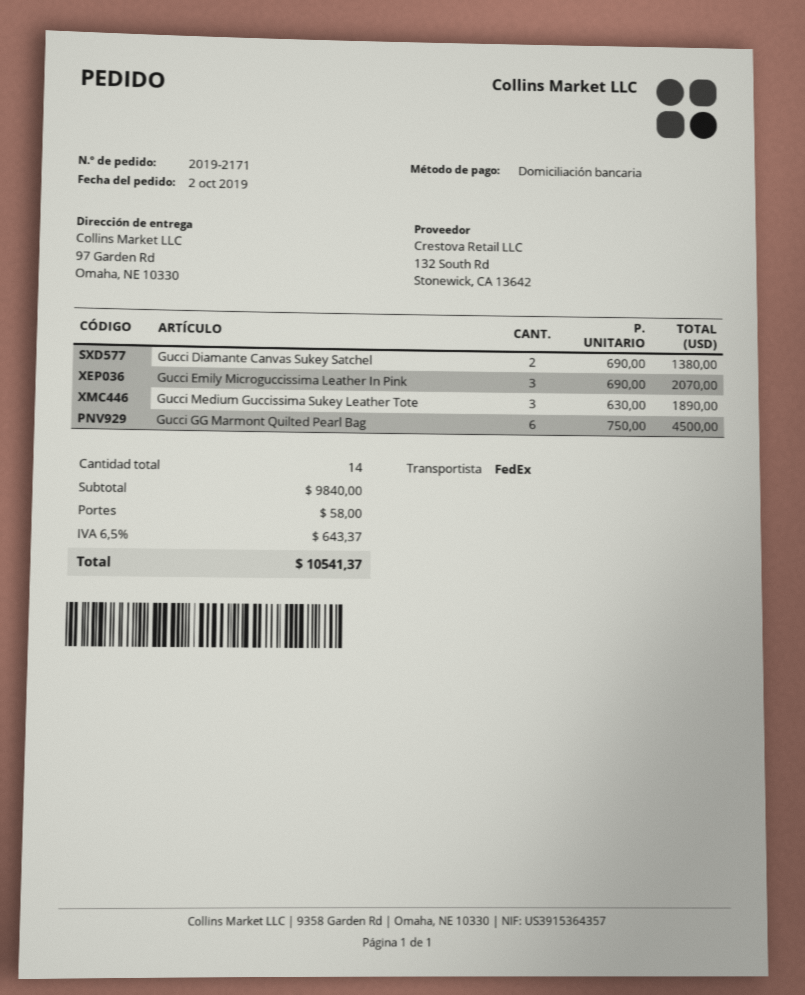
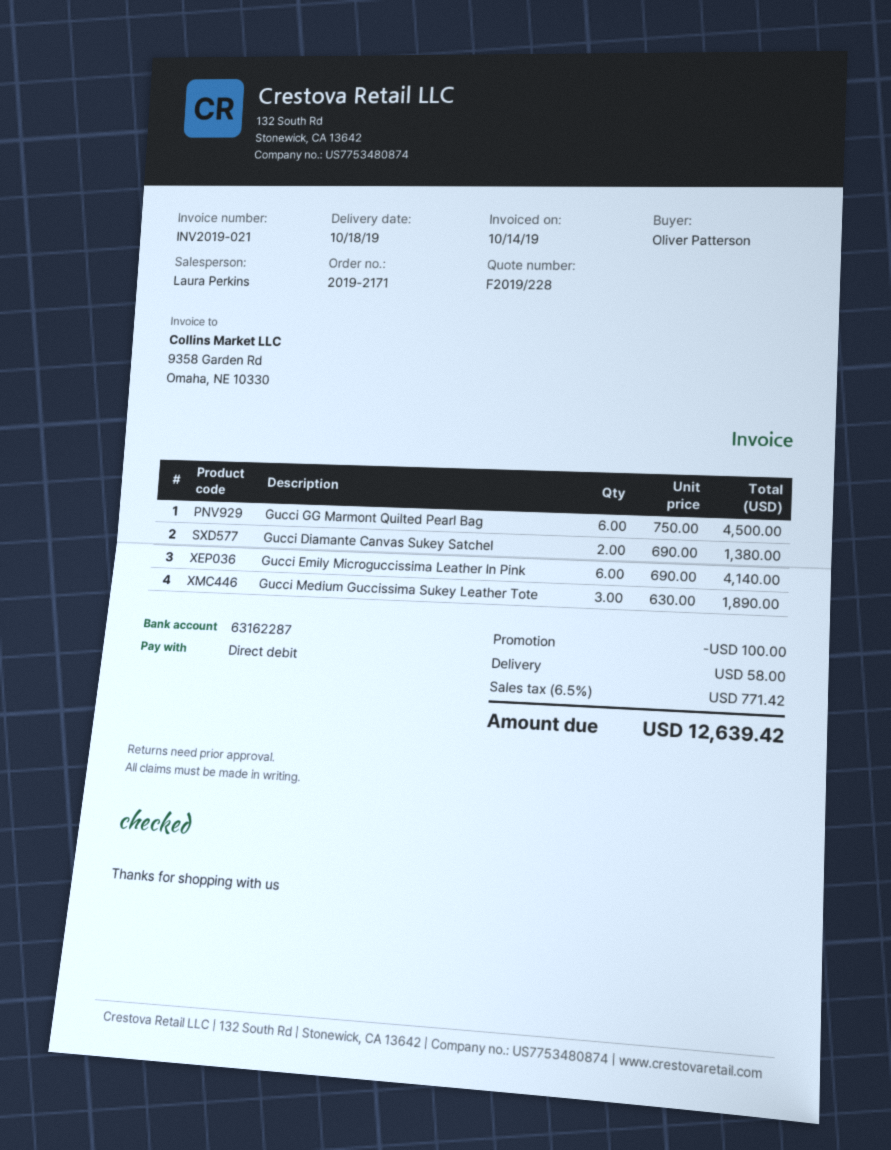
Gucci Emily Microguccissima Leather In Pink: 3 x 690.00 = 2070.00 -> 6 x 690.00 = 4140.00
discount: none -> 100.00
tax: 6.5% = 643.37 -> 6.5% = 771.42
total: 10541.37 -> 12639.42

